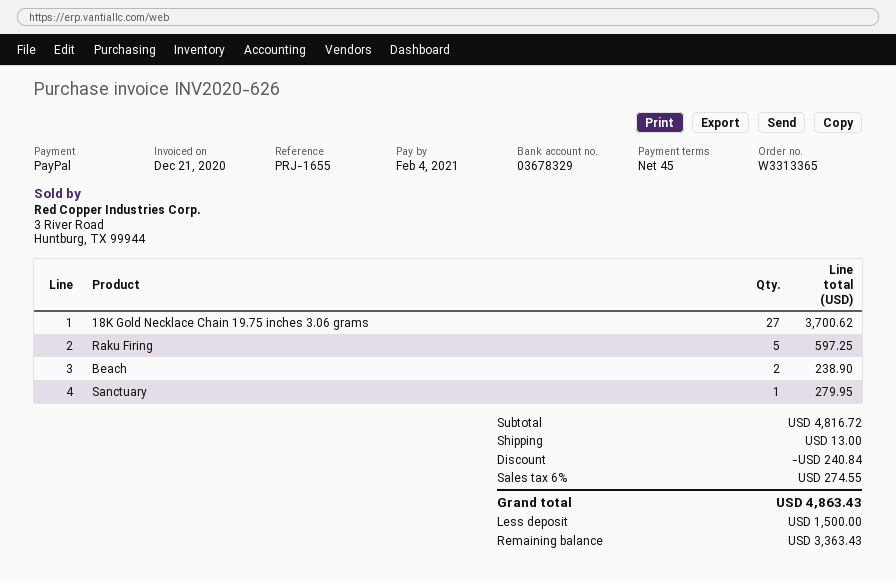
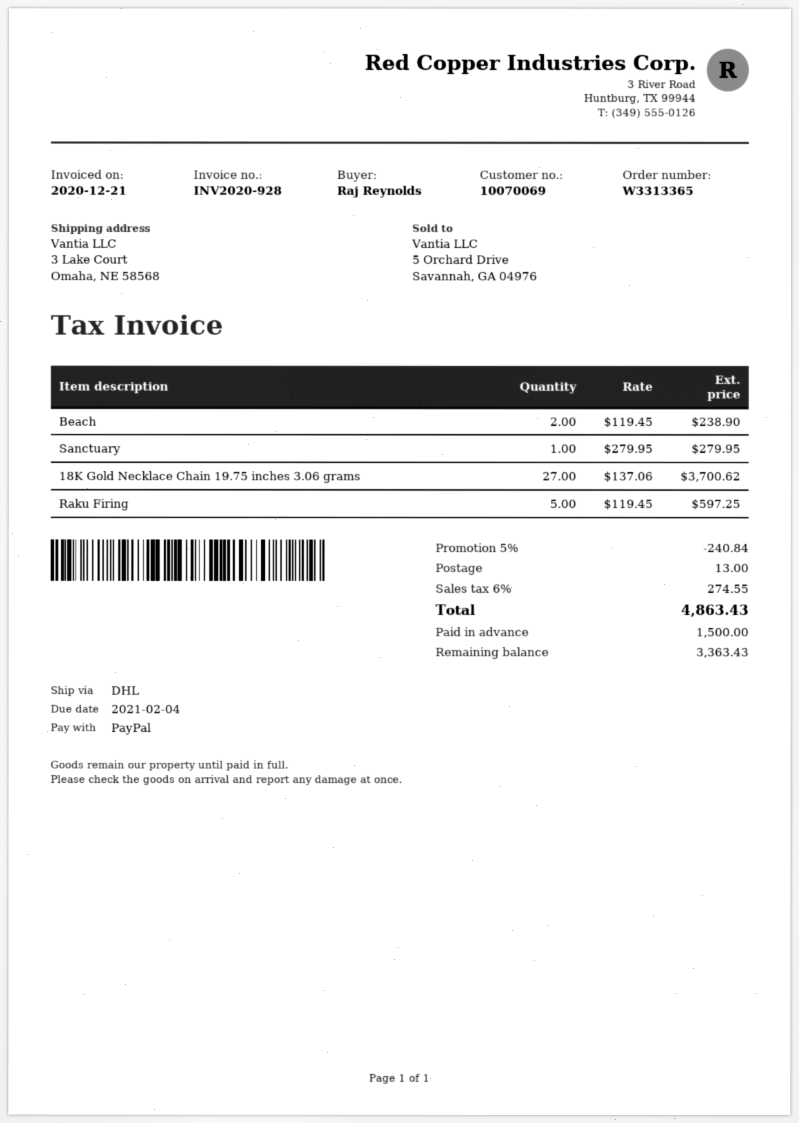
invoice number: INV2020-626 -> INV2020-928

